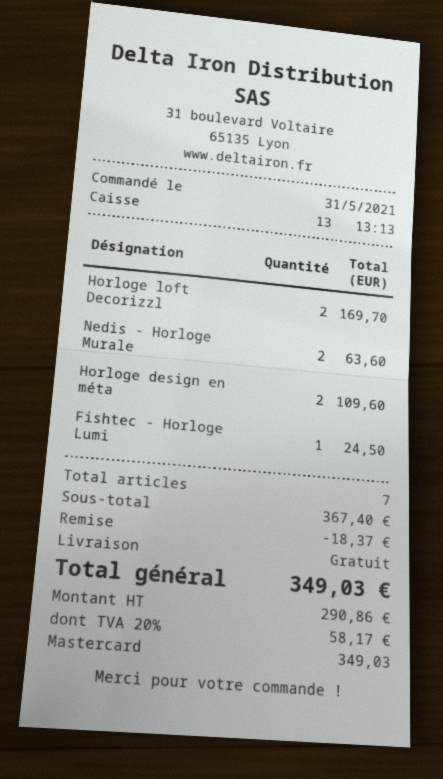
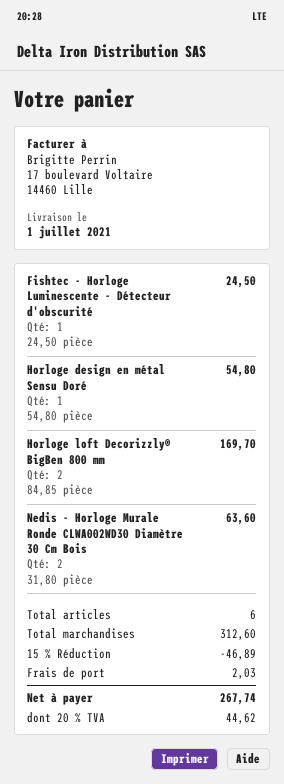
Horloge design en méta: 2 for 109.60 -> 1 for 54.80
total quantity: 7 -> 6
subtotal: 367.40 -> 312.60
discount: 18.37 -> 46.89
shipping: 0.00 -> 2.03
tax: 20% = 58.17 -> 20% = 44.62
total: 349.03 -> 267.74

